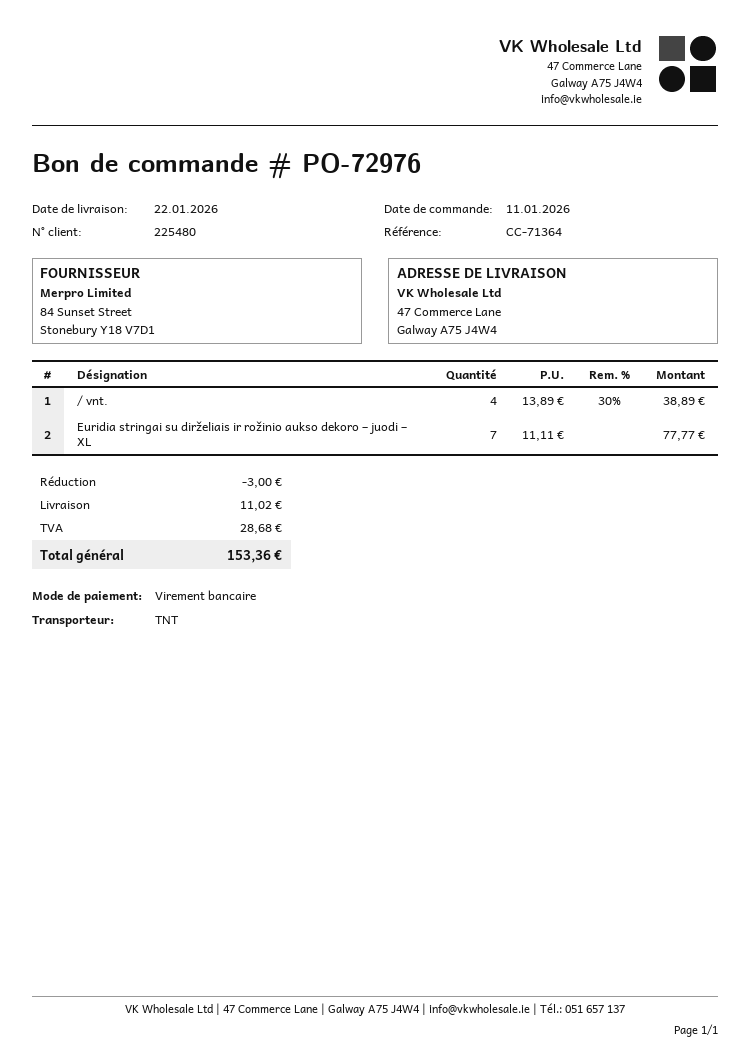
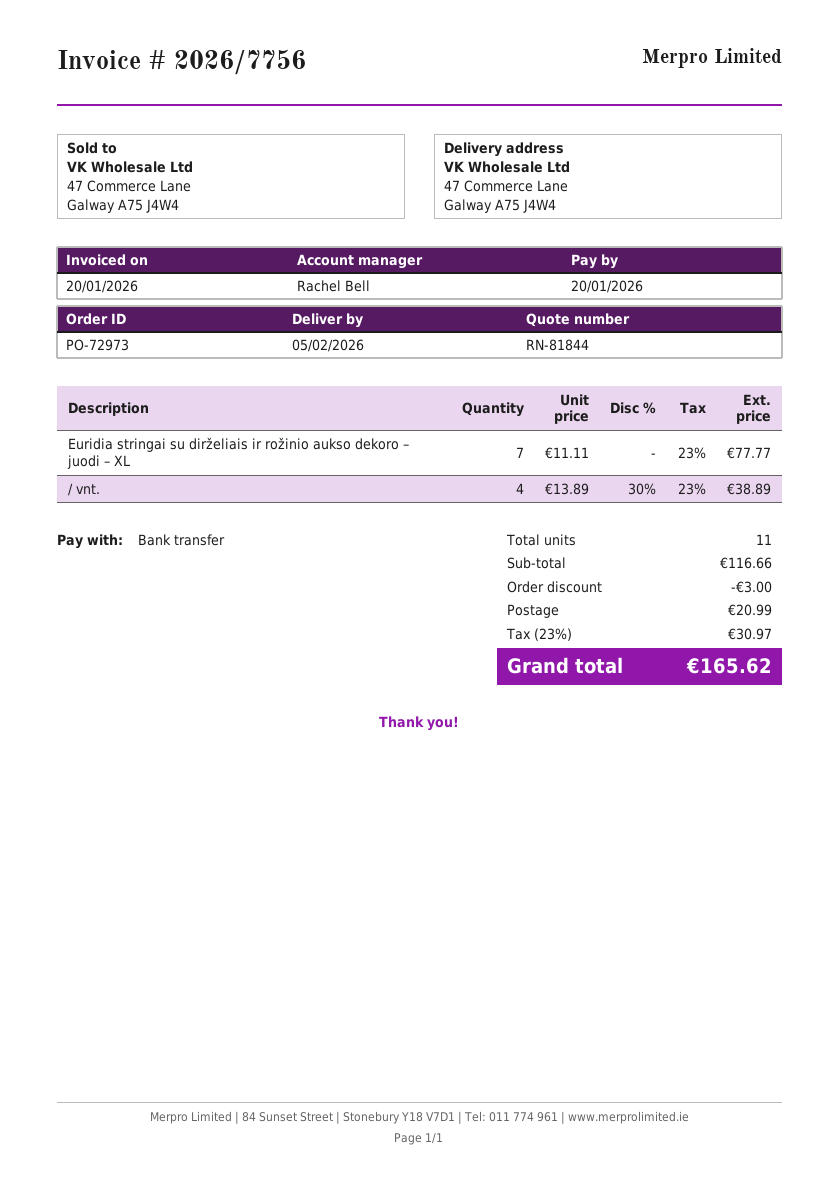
order number: PO-72976 -> PO-72973
delivery date: 2026-01-22 -> 2026-02-05
shipping: 11.02 -> 20.99
tax: 28.68 -> 30.97
total: 153.36 -> 165.62

